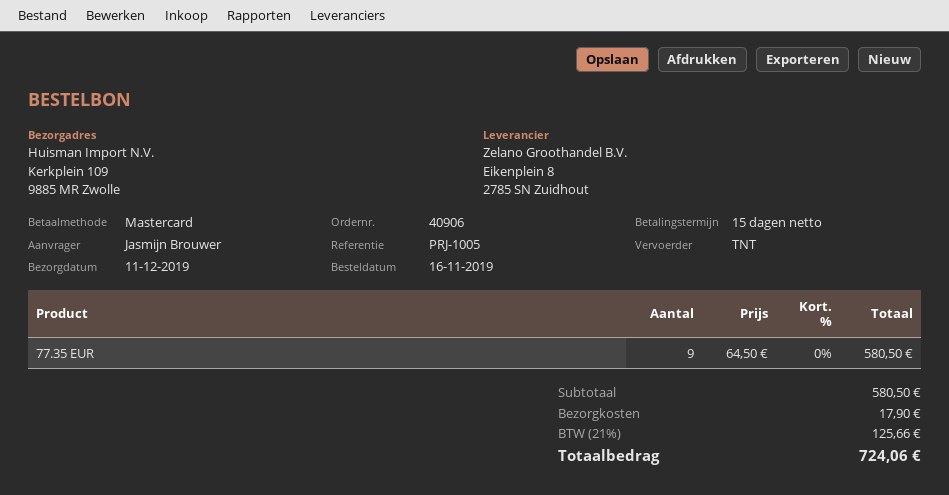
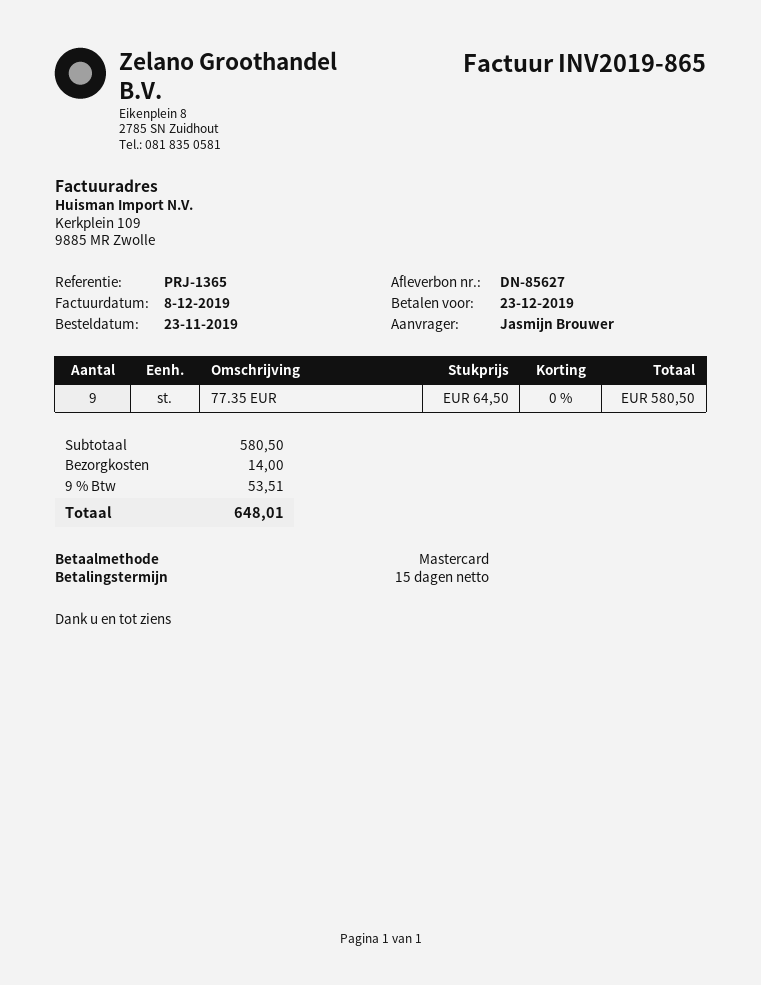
order date: 2019-11-16 -> 2019-11-23
reference: PRJ-1005 -> PRJ-1365
shipping: 17.90 -> 14.00
tax: 21% = 125.66 -> 9% = 53.51
total: 724.06 -> 648.01

